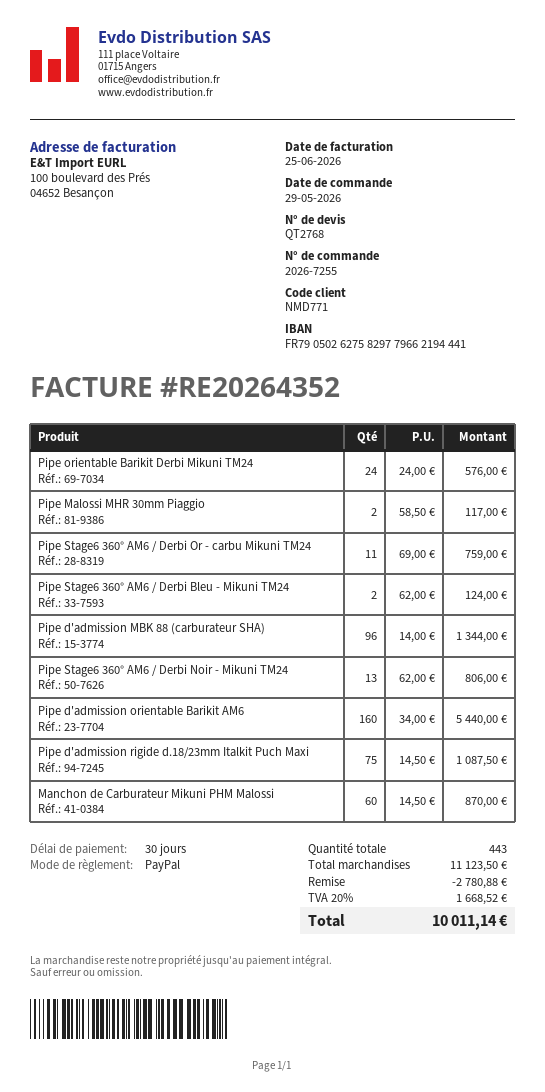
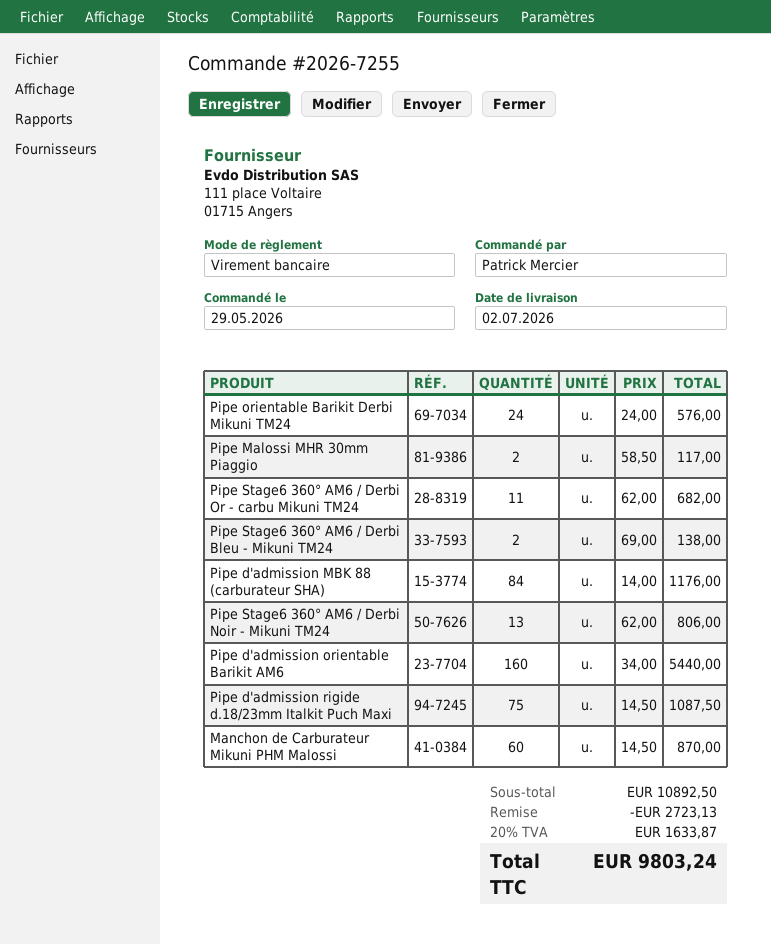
payment method: PayPal -> bank transfer
Pipe Stage6 360° AM6 / Derbi Or - carbu Mikuni TM24: 11 x 69.00 = 759.00 -> 11 x 62.00 = 682.00
Pipe Stage6 360° AM6 / Derbi Bleu - Mikuni TM24: 2 x 62.00 = 124.00 -> 2 x 69.00 = 138.00
Pipe d'admission MBK 88 (carburateur SHA): 96 x 14.00 = 1344.00 -> 84 x 14.00 = 1176.00
subtotal: 11123.50 -> 10892.50
discount: 2780.88 -> 2723.13
tax: 20% = 1668.52 -> 20% = 1633.87
total: 10011.14 -> 9803.24

